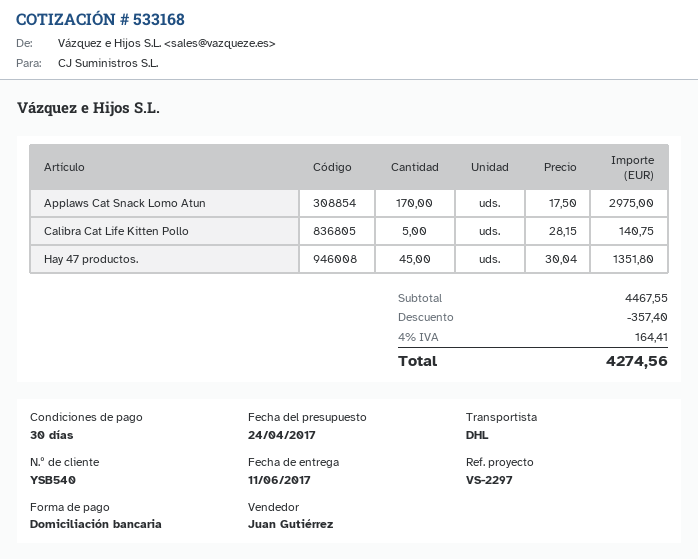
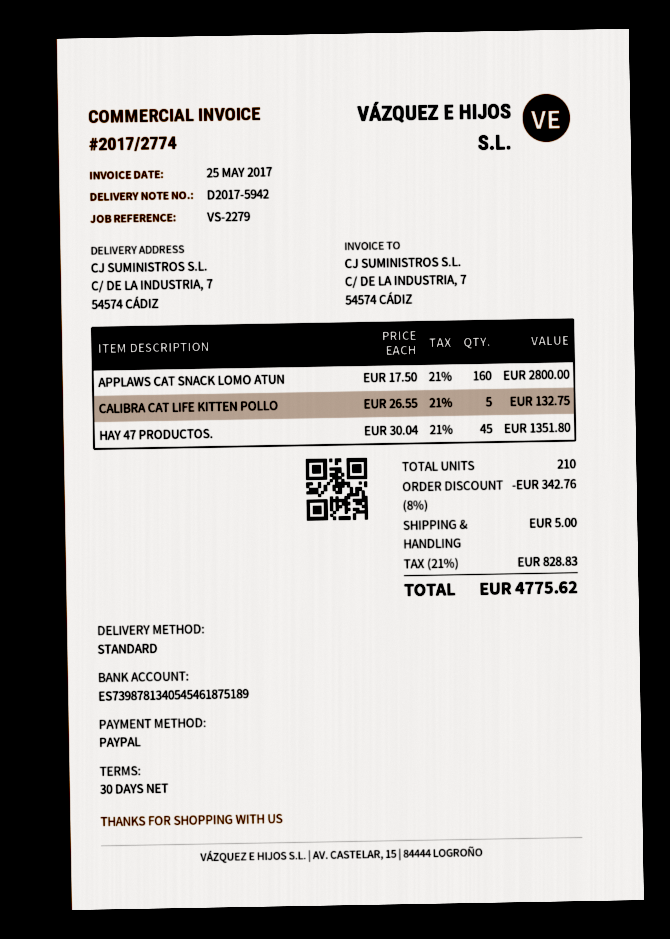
reference: VS-2297 -> VS-2279
payment method: direct debit -> PayPal
shipping method: DHL -> standard
Applaws Cat Snack Lomo Atun: 170 x 17.50 = 2975.00 -> 160 x 17.50 = 2800.00
Calibra Cat Life Kitten Pollo: 5 x 28.15 = 140.75 -> 5 x 26.55 = 132.75
discount: 357.40 -> 342.76
shipping: none -> 5.00
tax: 4% = 164.41 -> 21% = 828.83
total: 4274.56 -> 4775.62

